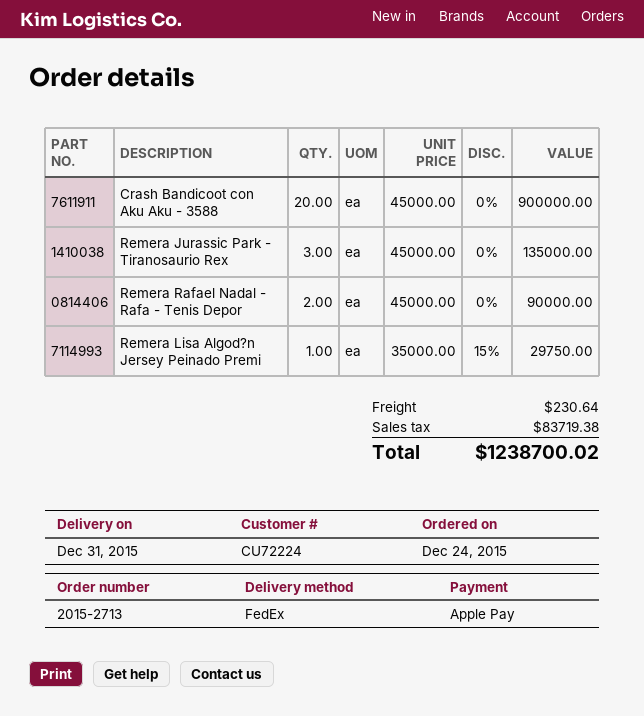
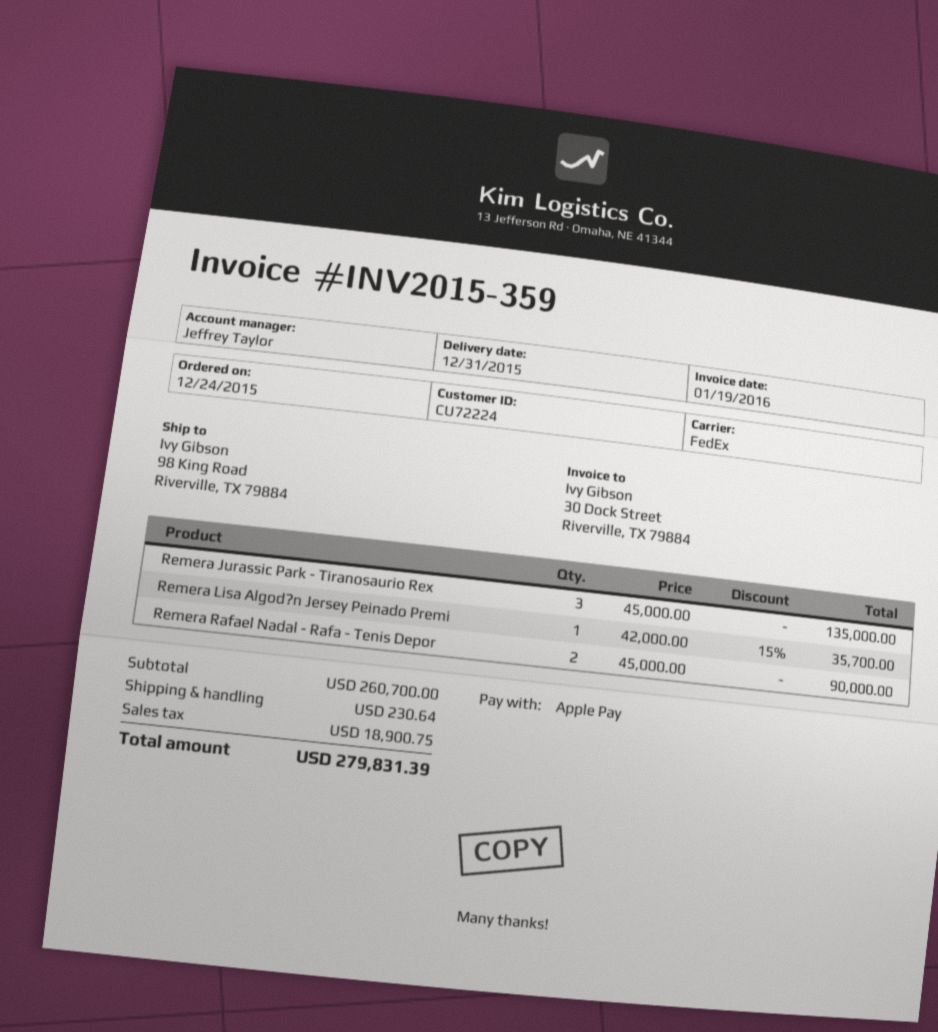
Crash Bandicoot con Aku Aku - 3588: 20 x 45000.00 = 900000.00 -> none
Remera Lisa Algod?n Jersey Peinado Premi: 1 x 35000.00 - 15% = 29750.00 -> 1 x 42000.00 - 15% = 35700.00
tax: 83719.38 -> 18900.75
total: 1238700.02 -> 279831.39

